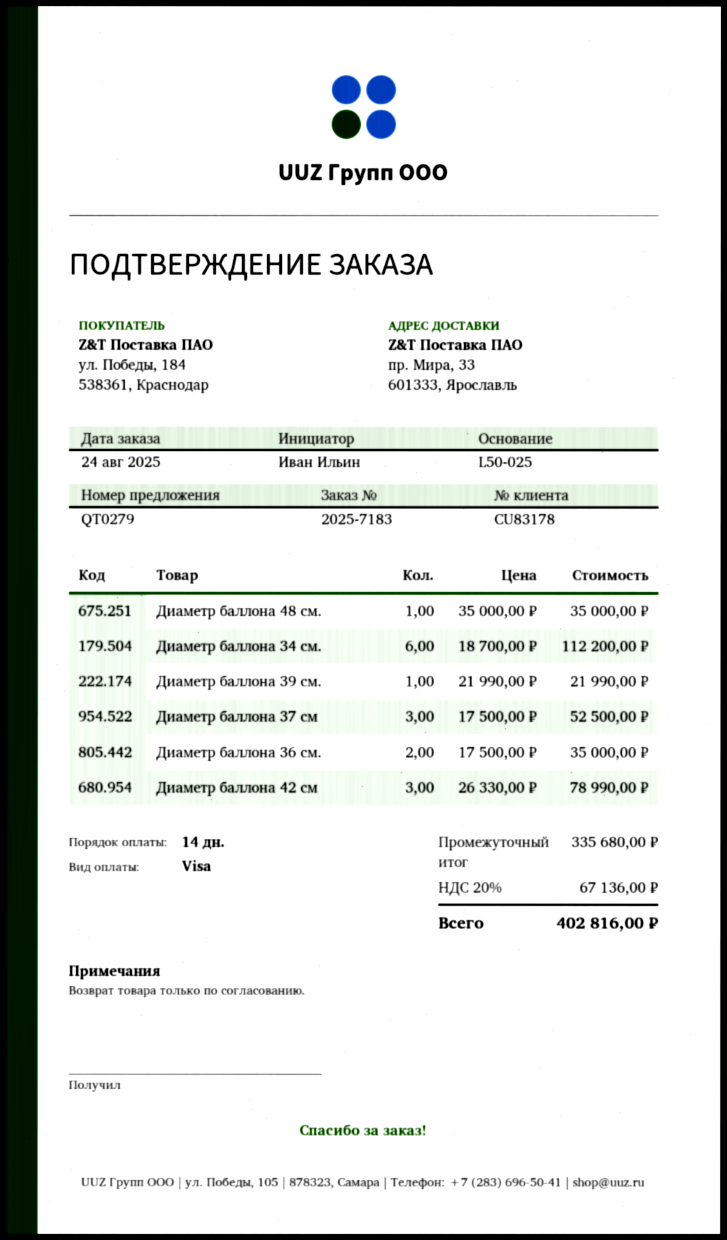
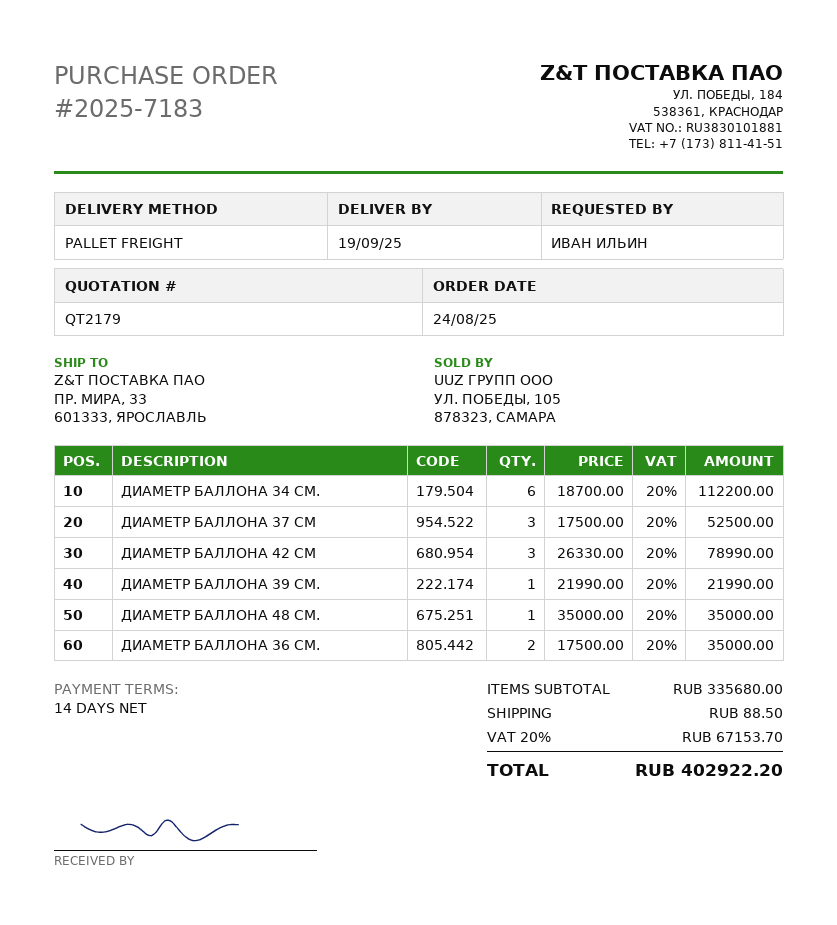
quote number: QT0279 -> QT2179
shipping: none -> 88.50
tax: 20% = 67136.00 -> 20% = 67153.70
total: 402816.00 -> 402922.20

